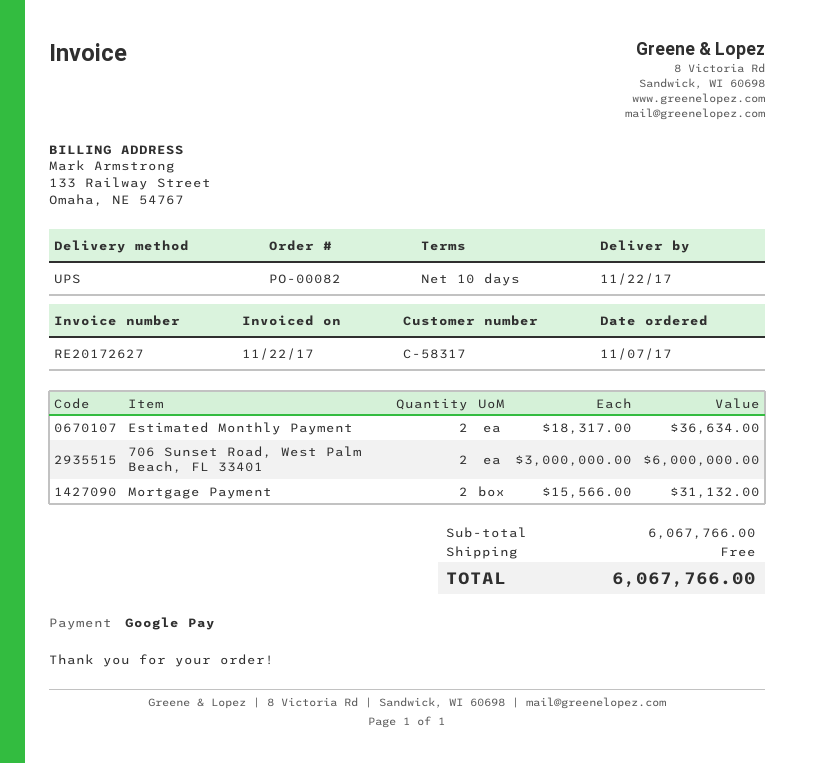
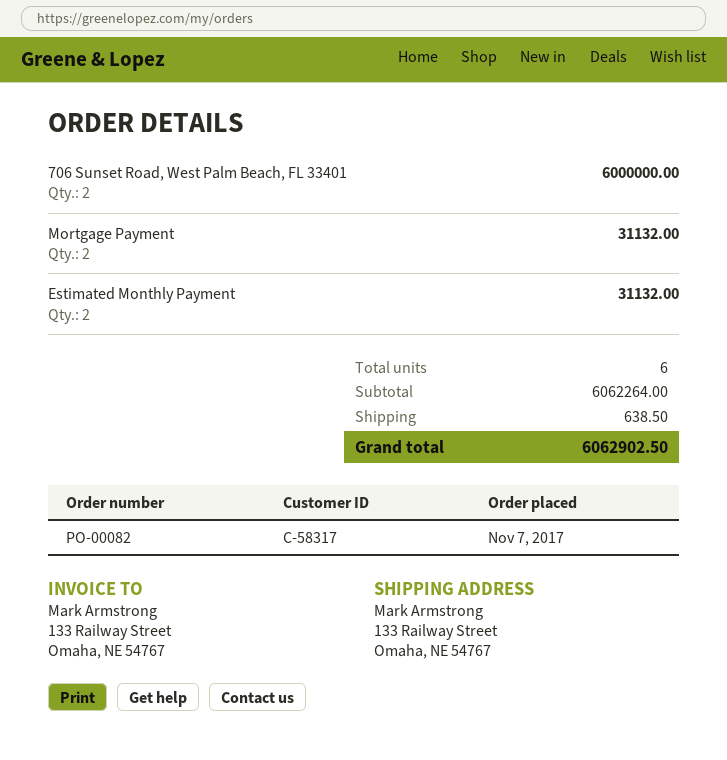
Estimated Monthly Payment: 2 for 36634.00 -> 2 for 31132.00
subtotal: 6067766.00 -> 6062264.00
shipping: 0.00 -> 638.50
total: 6067766.00 -> 6062902.50

